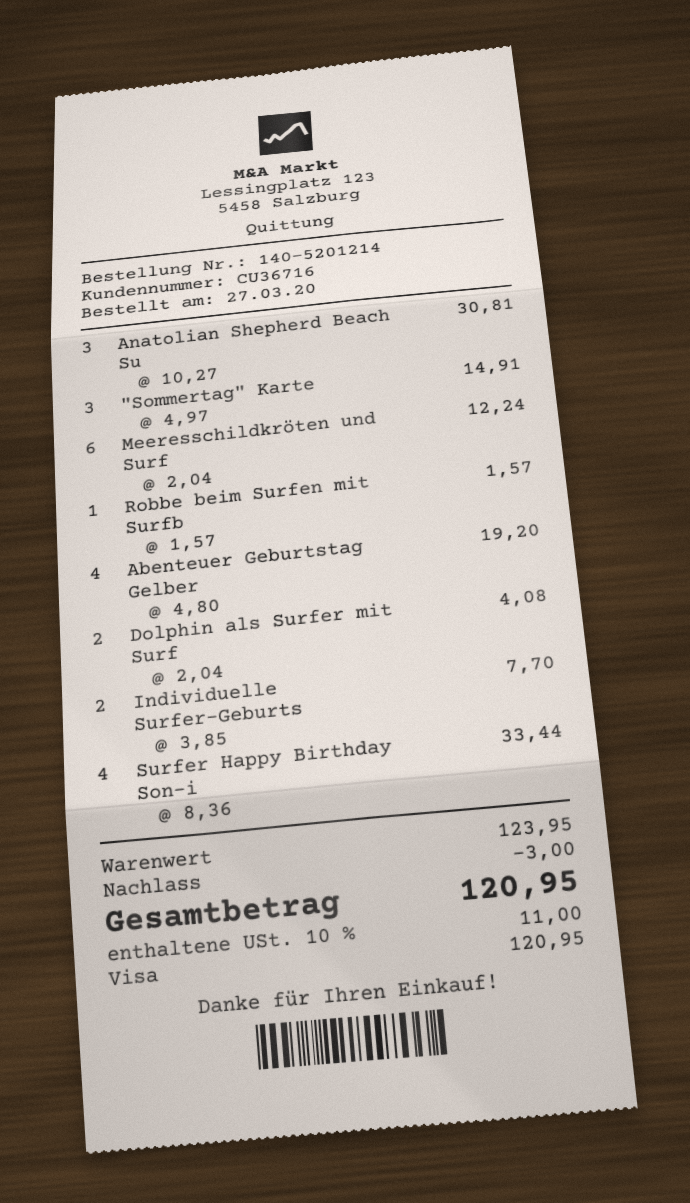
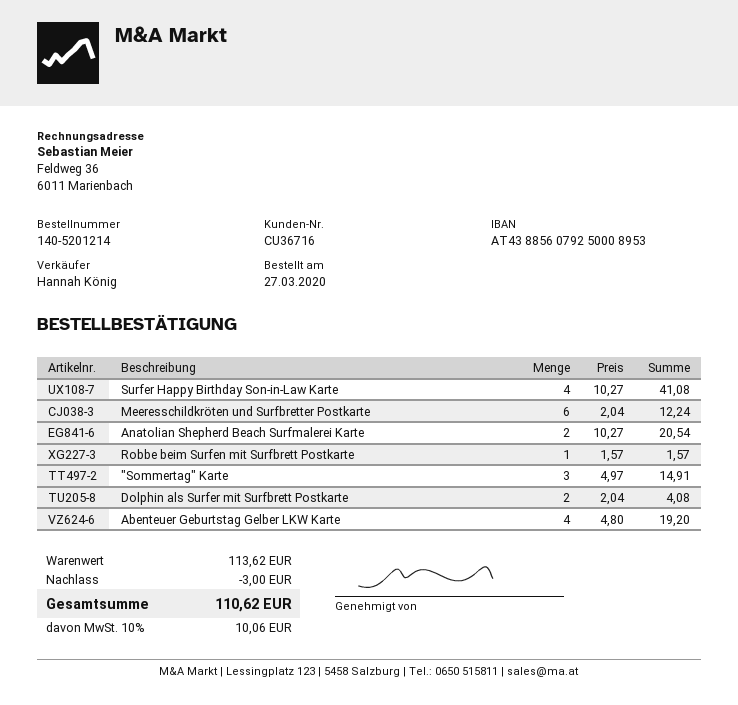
Anatolian Shepherd Beach Su: 3 x 10.27 = 30.81 -> 2 x 10.27 = 20.54
Individuelle Surfer-Geburts: 2 x 3.85 = 7.70 -> none
Surfer Happy Birthday Son-i: 4 x 8.36 = 33.44 -> 4 x 10.27 = 41.08
subtotal: 123.95 -> 113.62
tax: 10% = 11.00 -> 10% = 10.06
total: 120.95 -> 110.62

